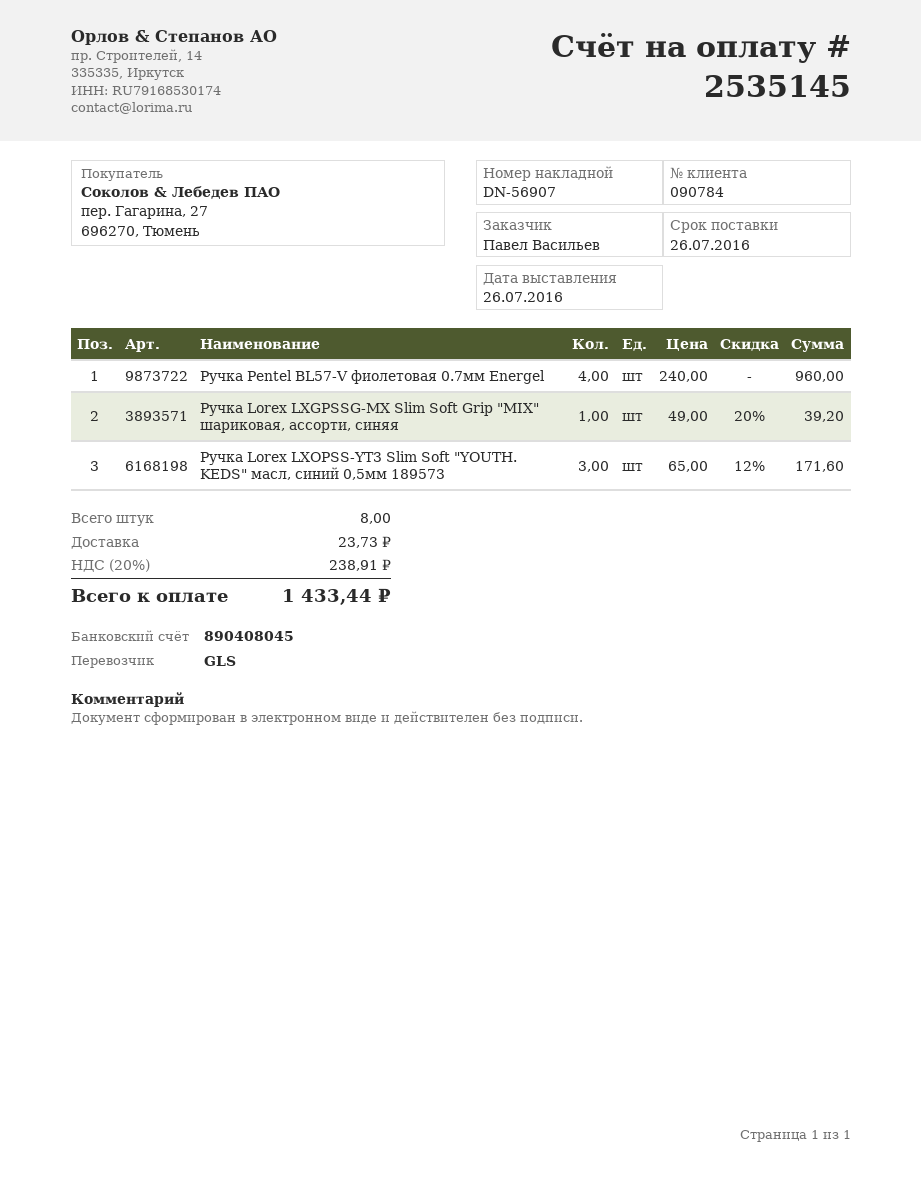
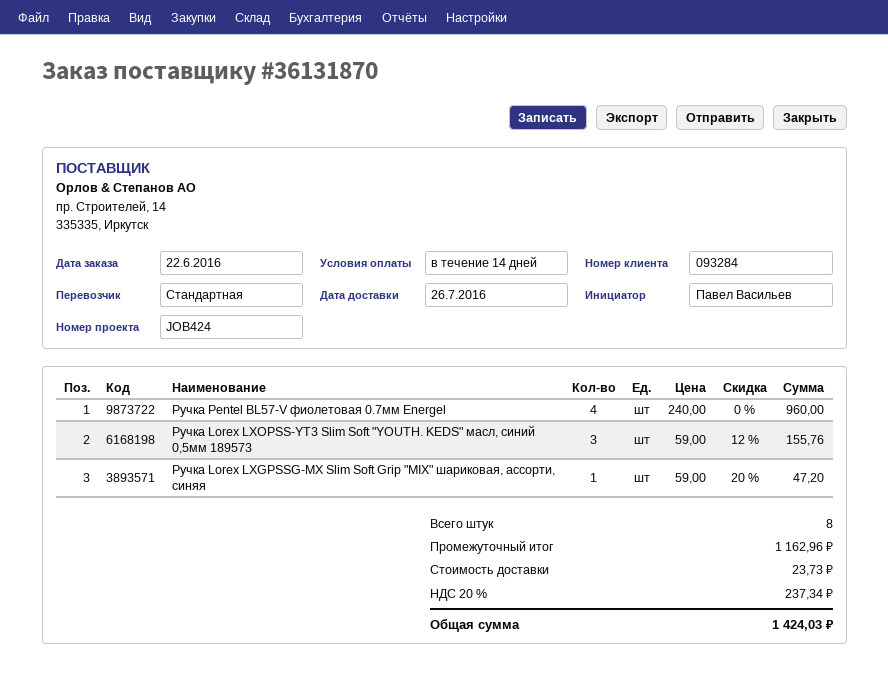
customer number: 090784 -> 093284
shipping method: GLS -> standard
Ручка Lorex LXGPSSG-MX Slim Soft Grip "MIX" шариковая, ассорти, синяя: 1 x 49.00 - 20% = 39.20 -> 1 x 59.00 - 20% = 47.20
Ручка Lorex LXOPSS-YT3 Slim Soft "YOUTH. KEDS" масл, синий 0,5мм 189573: 3 x 65.00 - 12% = 171.60 -> 3 x 59.00 - 12% = 155.76
tax: 20% = 238.91 -> 20% = 237.34
total: 1433.44 -> 1424.03

